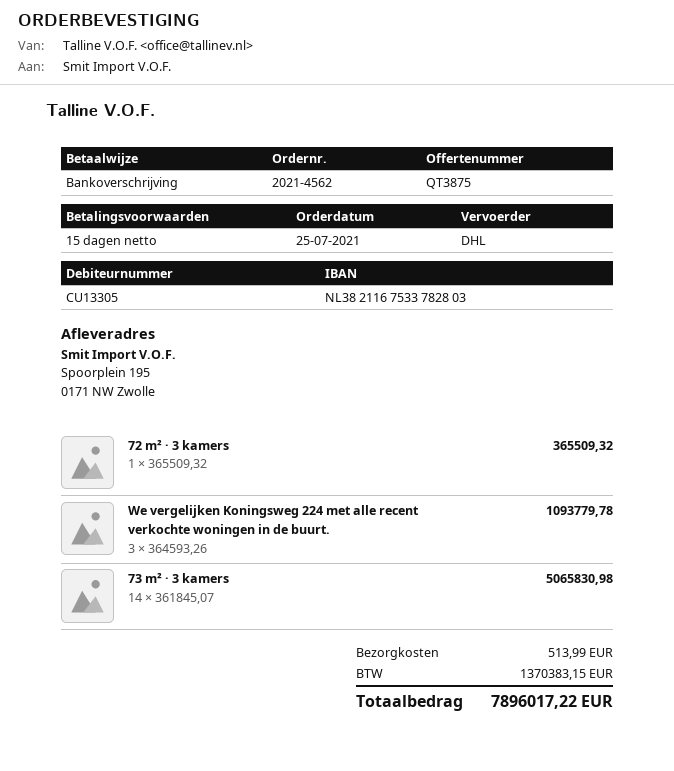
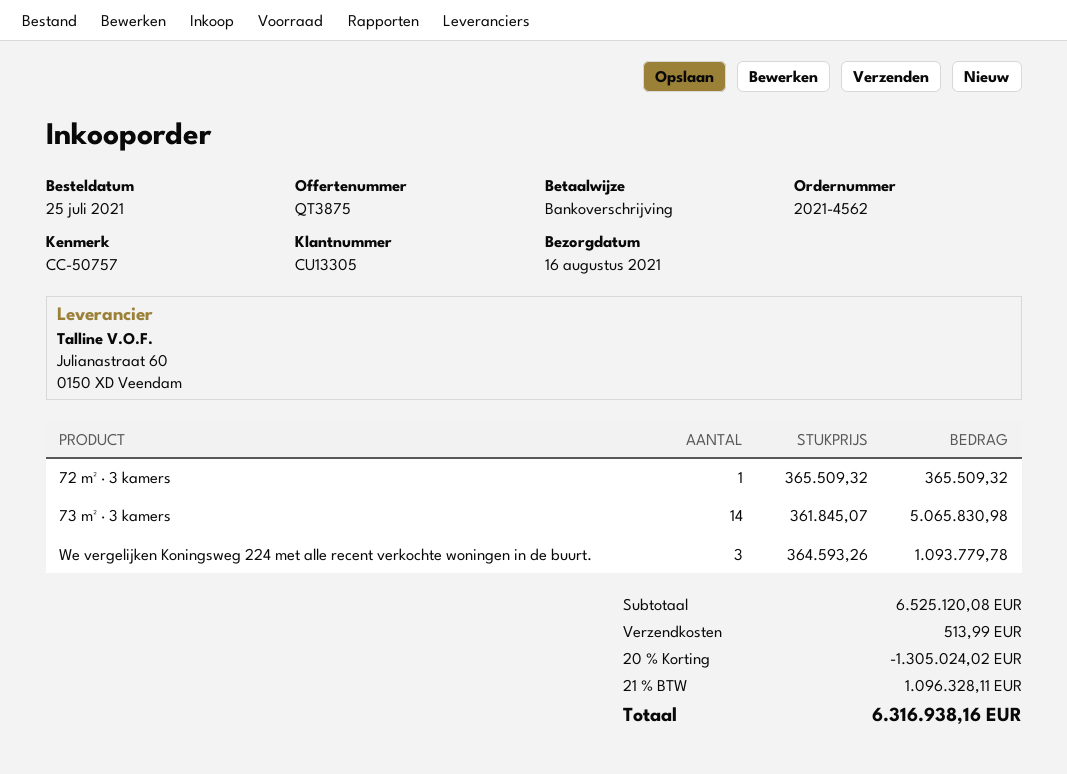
discount: none -> 20% = 1305024.02
tax: 1370383.15 -> 1096328.11
total: 7896017.22 -> 6316938.16

